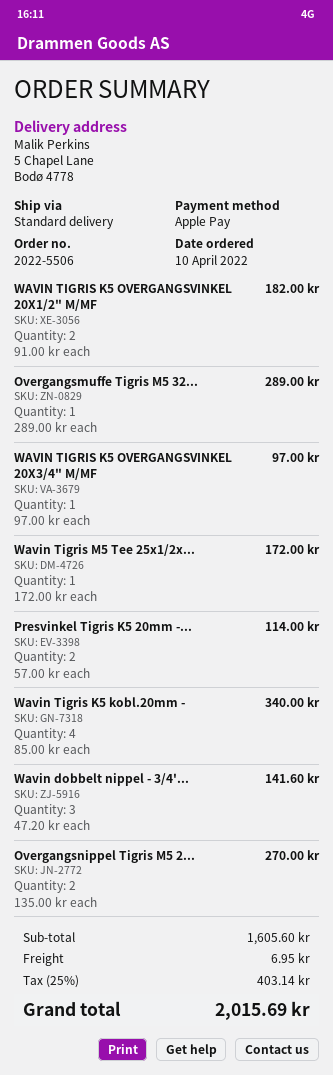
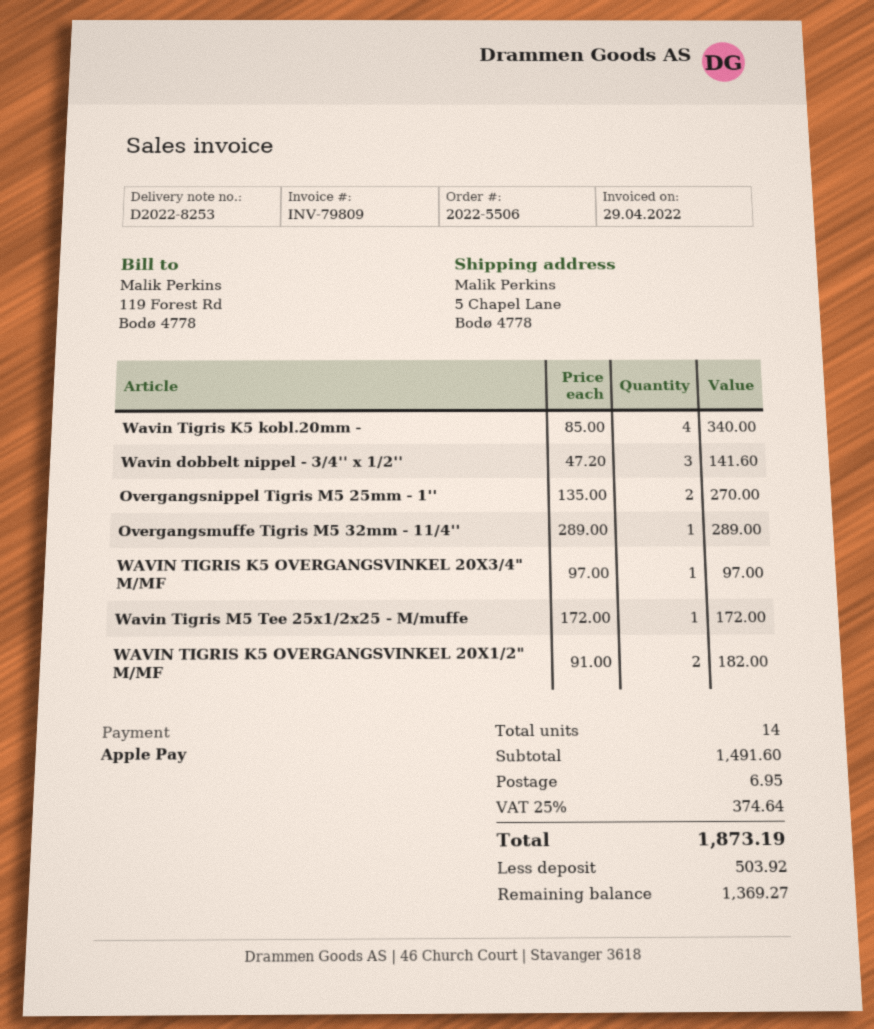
Presvinkel Tigris K5 20mm -...: 2 x 57.00 = 114.00 -> none
subtotal: 1605.60 -> 1491.60
tax: 25% = 403.14 -> 25% = 374.64
total: 2015.69 -> 1873.19

